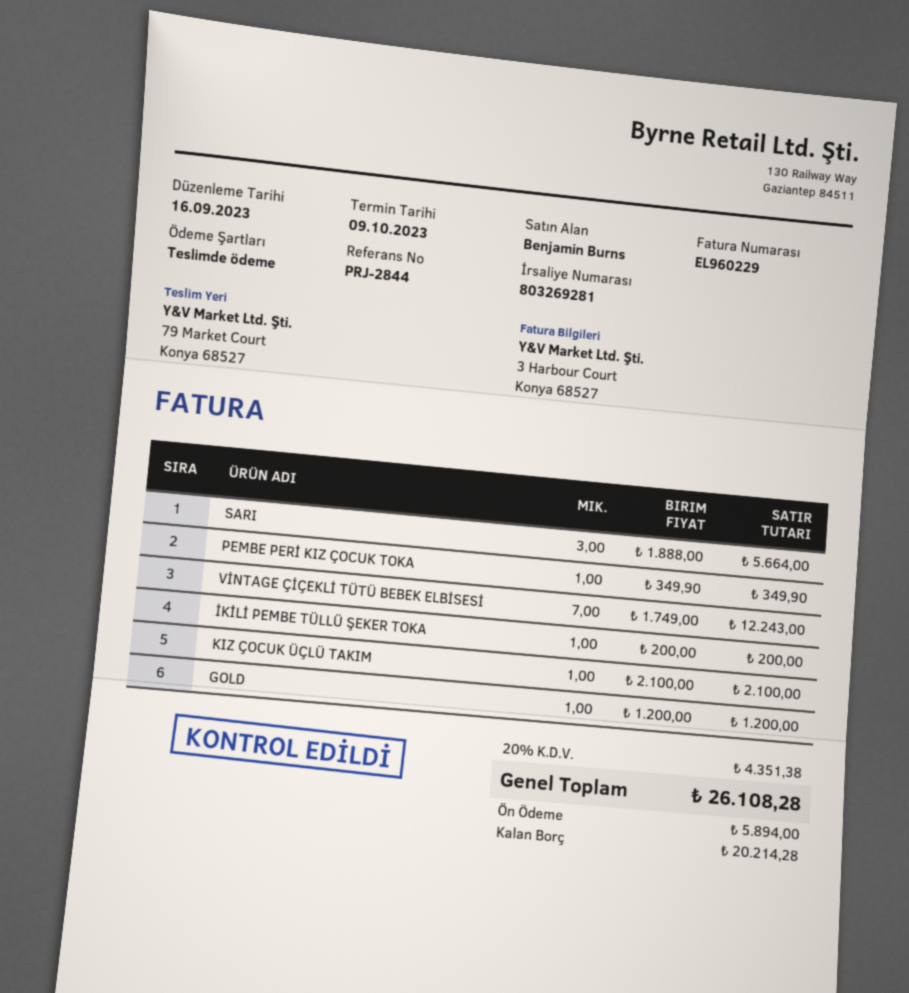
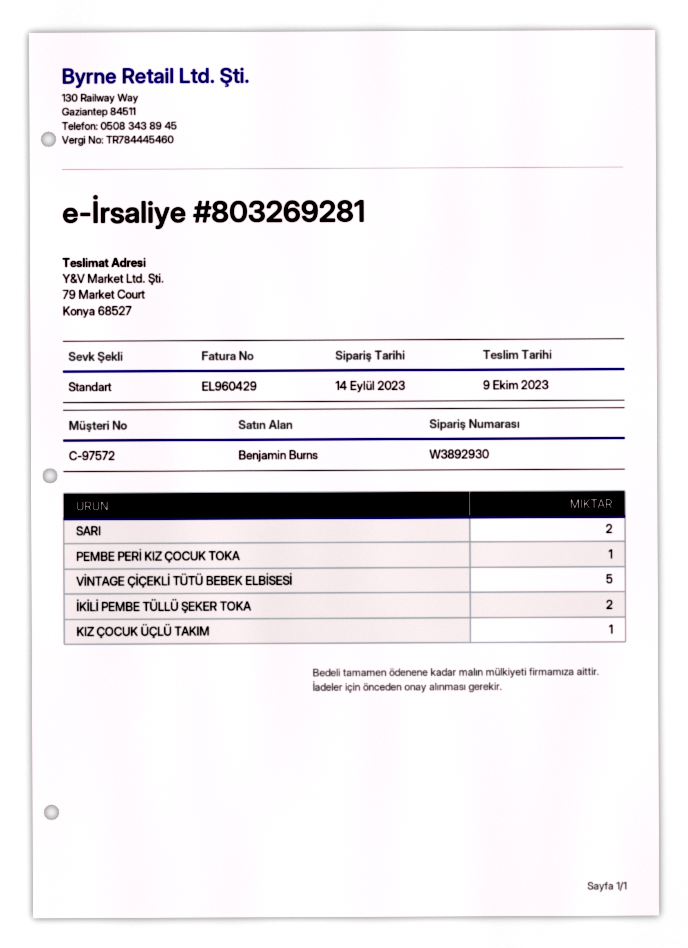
invoice number: EL960229 -> EL960429
SARI: 3 -> 2
VİNTAGE ÇİÇEKLİ TÜTÜ BEBEK ELBİSESİ: 7 -> 5
İKİLİ PEMBE TÜLLÜ ŞEKER TOKA: 1 -> 2
GOLD: 1 -> none

